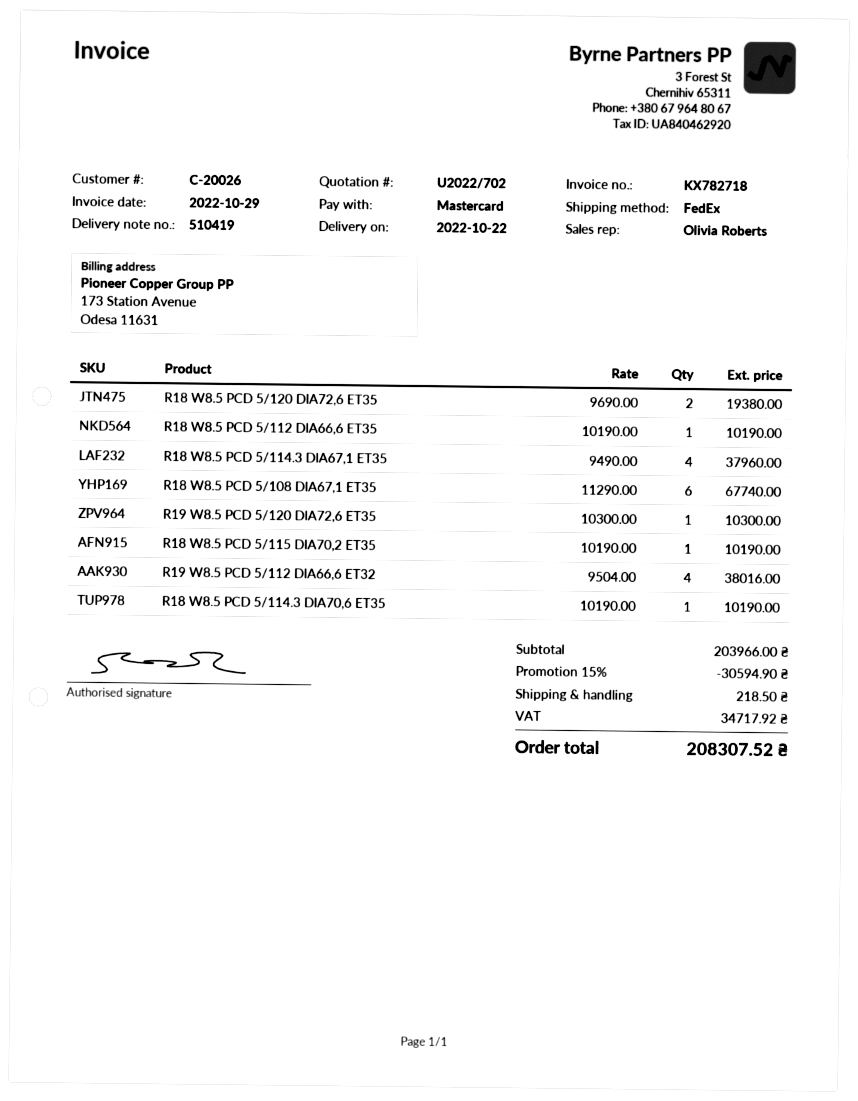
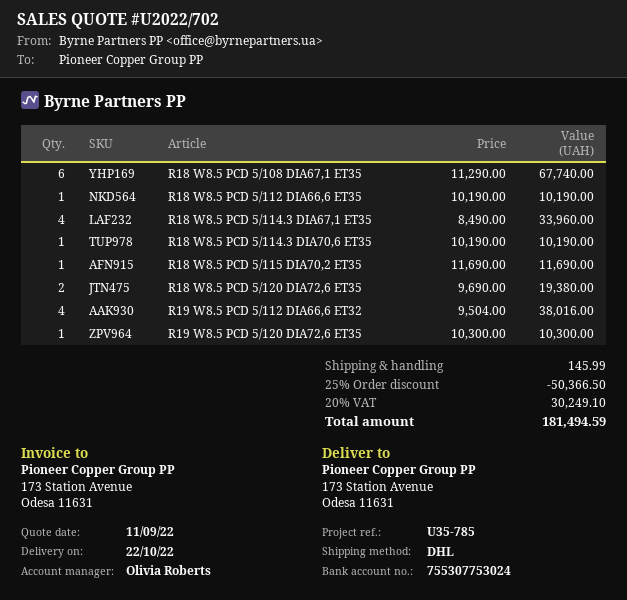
shipping method: FedEx -> DHL
R18 W8.5 PCD 5/114.3 DIA67,1 ET35: 4 x 9490.00 = 37960.00 -> 4 x 8490.00 = 33960.00
R18 W8.5 PCD 5/115 DIA70,2 ET35: 1 x 10190.00 = 10190.00 -> 1 x 11690.00 = 11690.00
discount: 15% = 30594.90 -> 25% = 50366.50
shipping: 218.50 -> 145.99
tax: 34717.92 -> 30249.10
total: 208307.52 -> 181494.59

